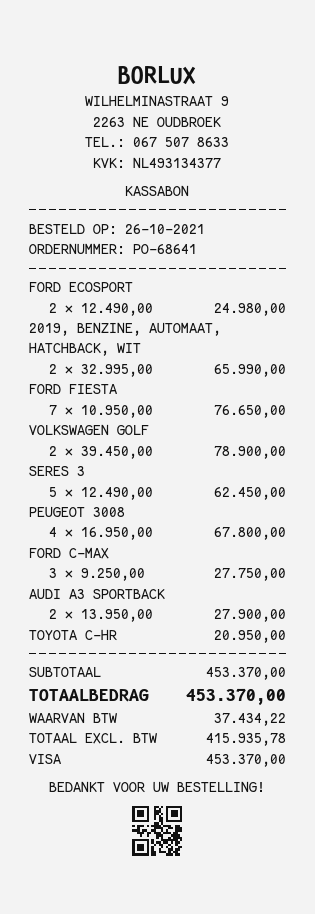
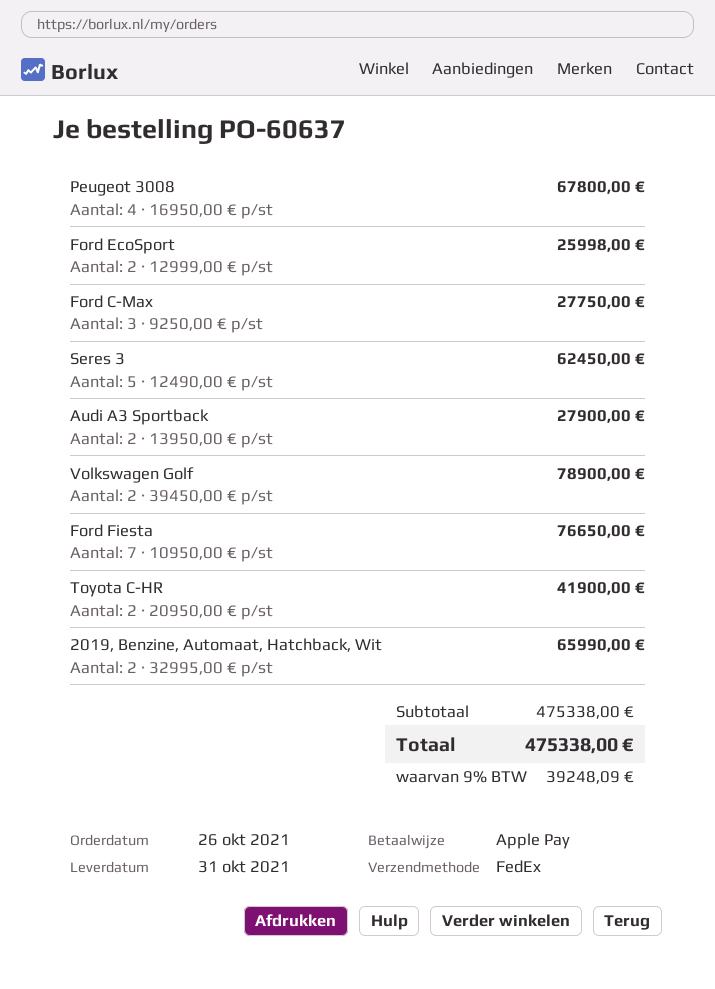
order number: PO-68641 -> PO-60637
payment method: Visa -> Apple Pay
FORD ECOSPORT: 2 x 12490.00 = 24980.00 -> 2 x 12999.00 = 25998.00
TOYOTA C-HR: 1 x 20950.00 = 20950.00 -> 2 x 20950.00 = 41900.00
subtotal: 453370.00 -> 475338.00
tax: 37434.22 -> 39248.09
total: 453370.00 -> 475338.00

